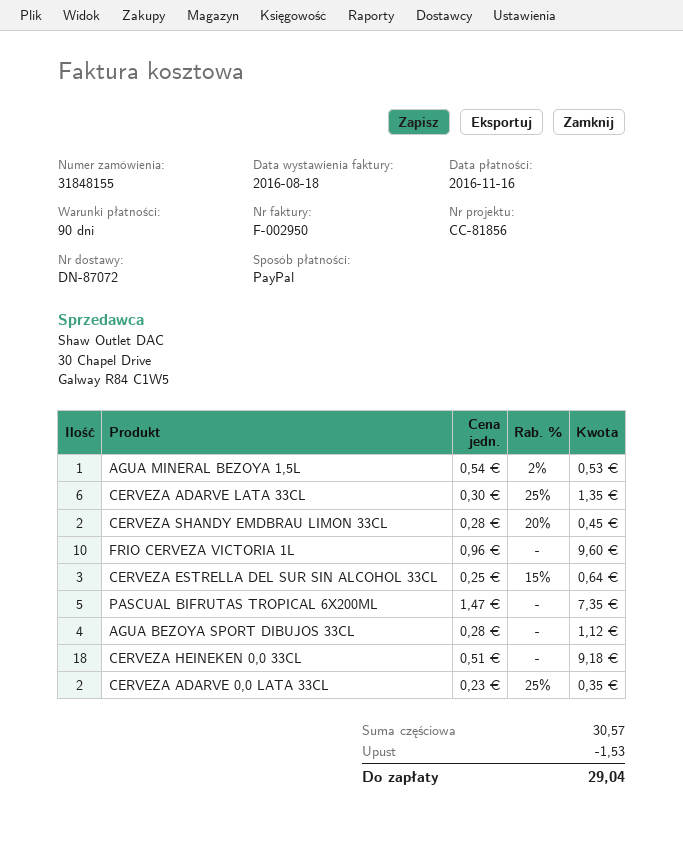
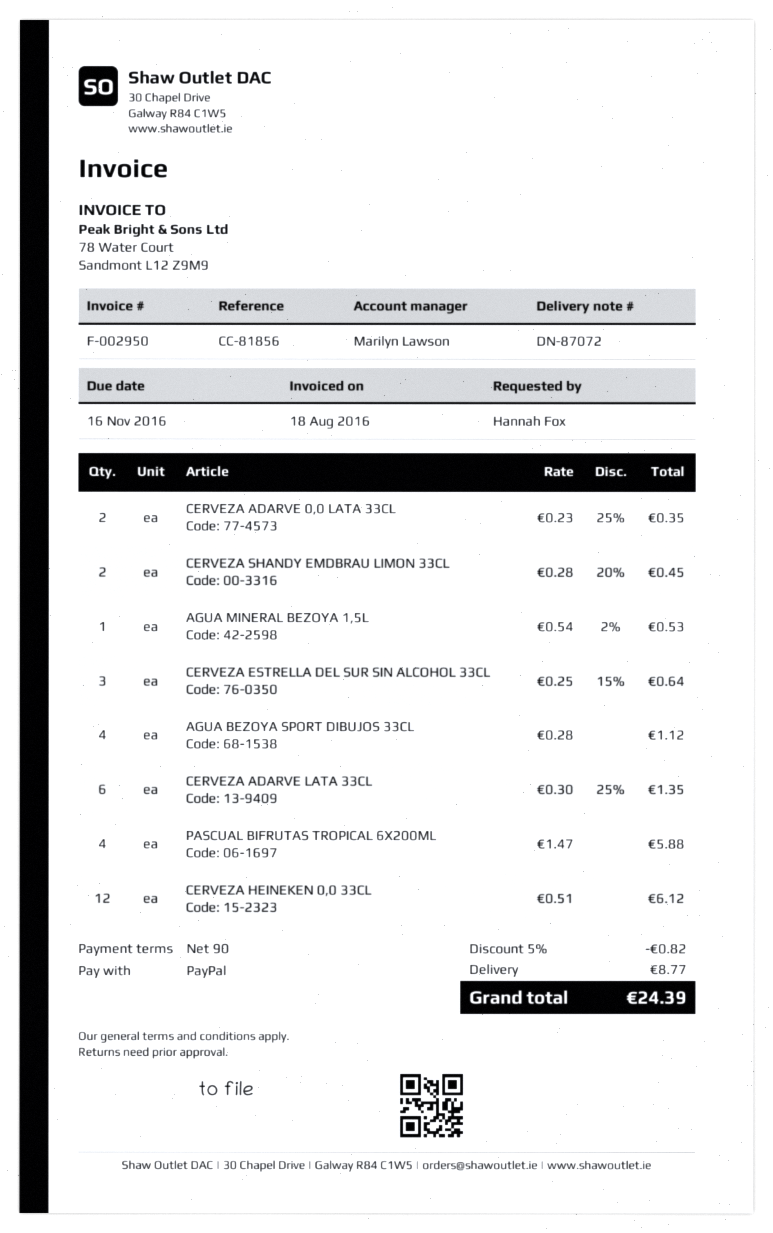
FRIO CERVEZA VICTORIA 1L: 10 x 0.96 = 9.60 -> none
PASCUAL BIFRUTAS TROPICAL 6X200ML: 5 x 1.47 = 7.35 -> 4 x 1.47 = 5.88
CERVEZA HEINEKEN 0,0 33CL: 18 x 0.51 = 9.18 -> 12 x 0.51 = 6.12
discount: 1.53 -> 0.82
shipping: none -> 8.77
total: 29.04 -> 24.39

